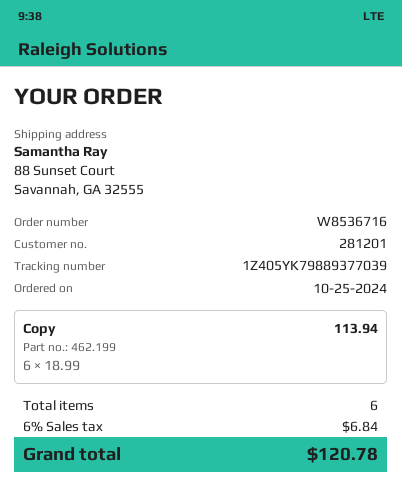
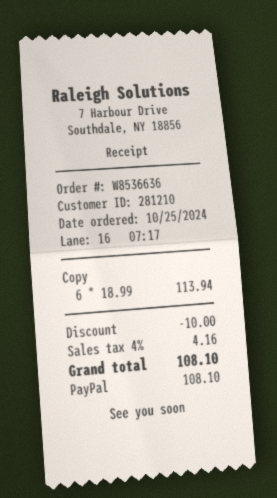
order number: W8536716 -> W8536636
customer number: 281201 -> 281210
discount: none -> 10.00
tax: 6% = 6.84 -> 4% = 4.16
total: 120.78 -> 108.10

